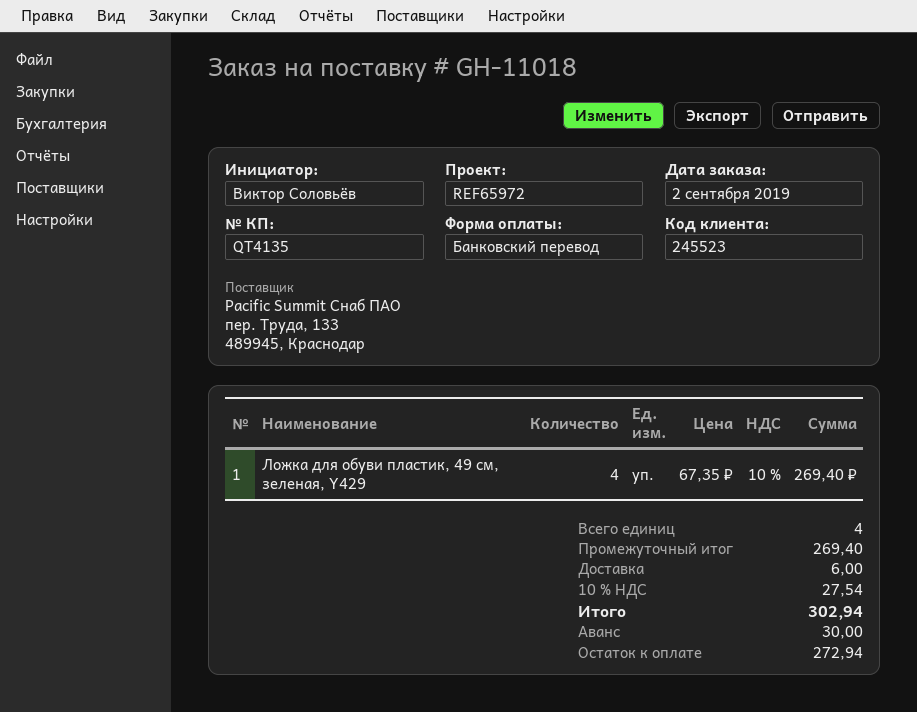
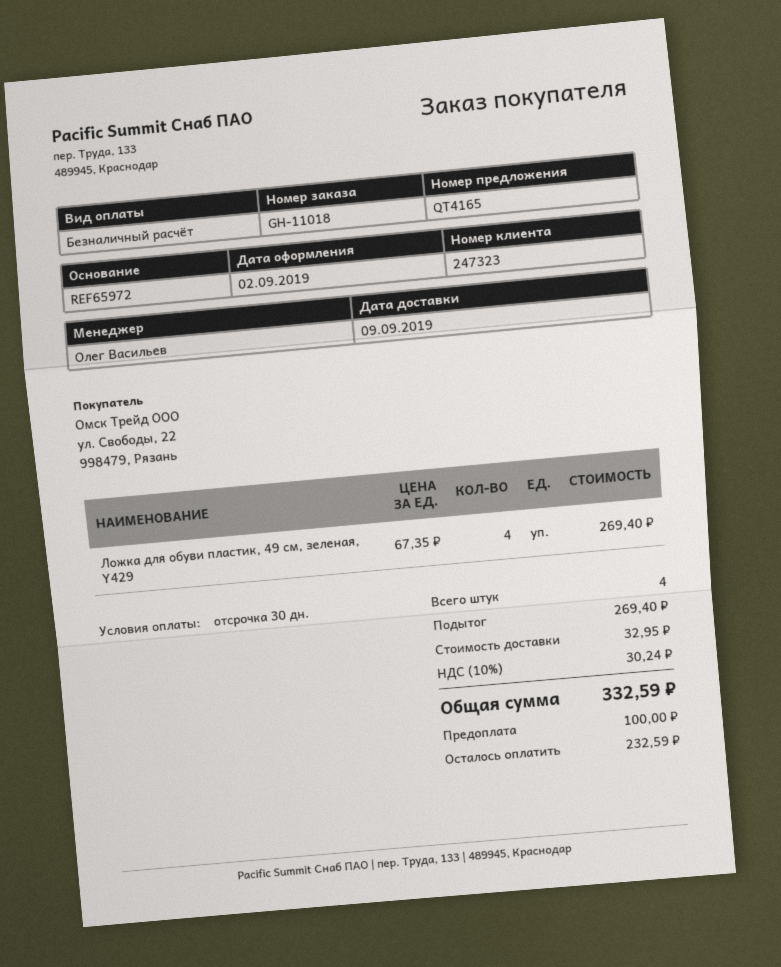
quote number: QT4135 -> QT4165
customer number: 245523 -> 247323
shipping: 6.00 -> 32.95
tax: 10% = 27.54 -> 10% = 30.24
total: 302.94 -> 332.59
deposit: 30.00 -> 100.00
balance: 272.94 -> 232.59

